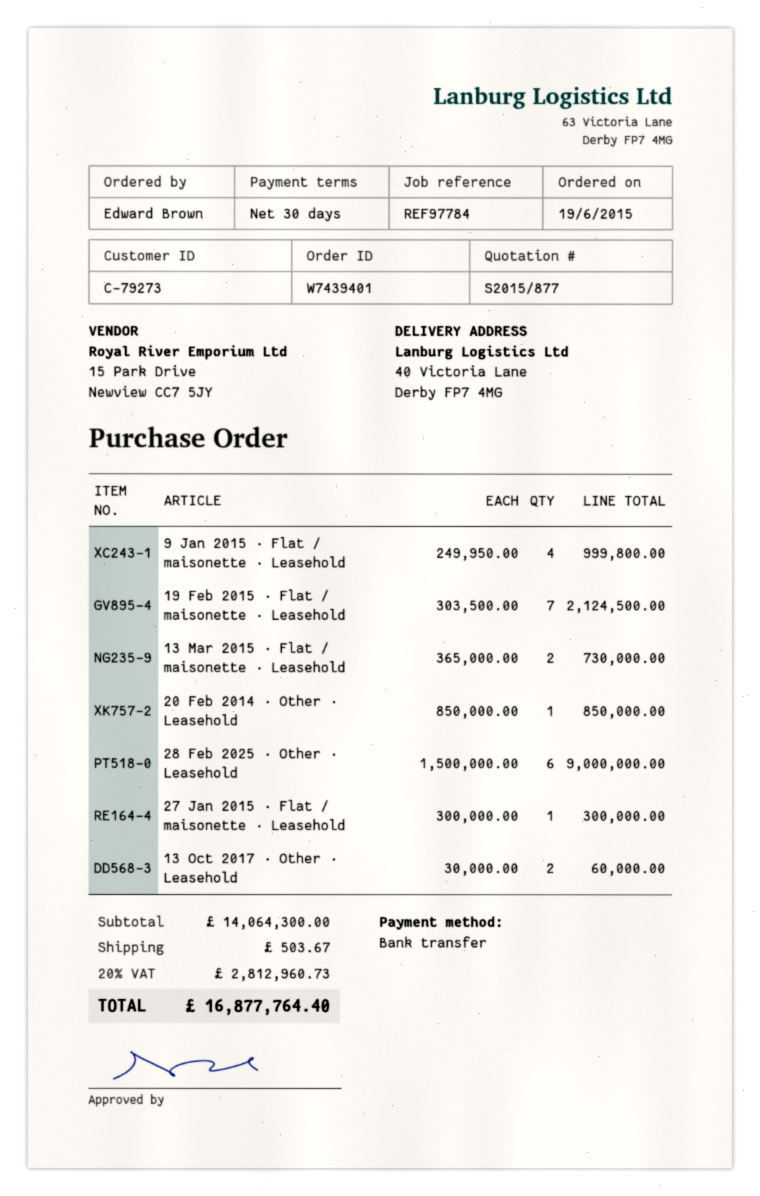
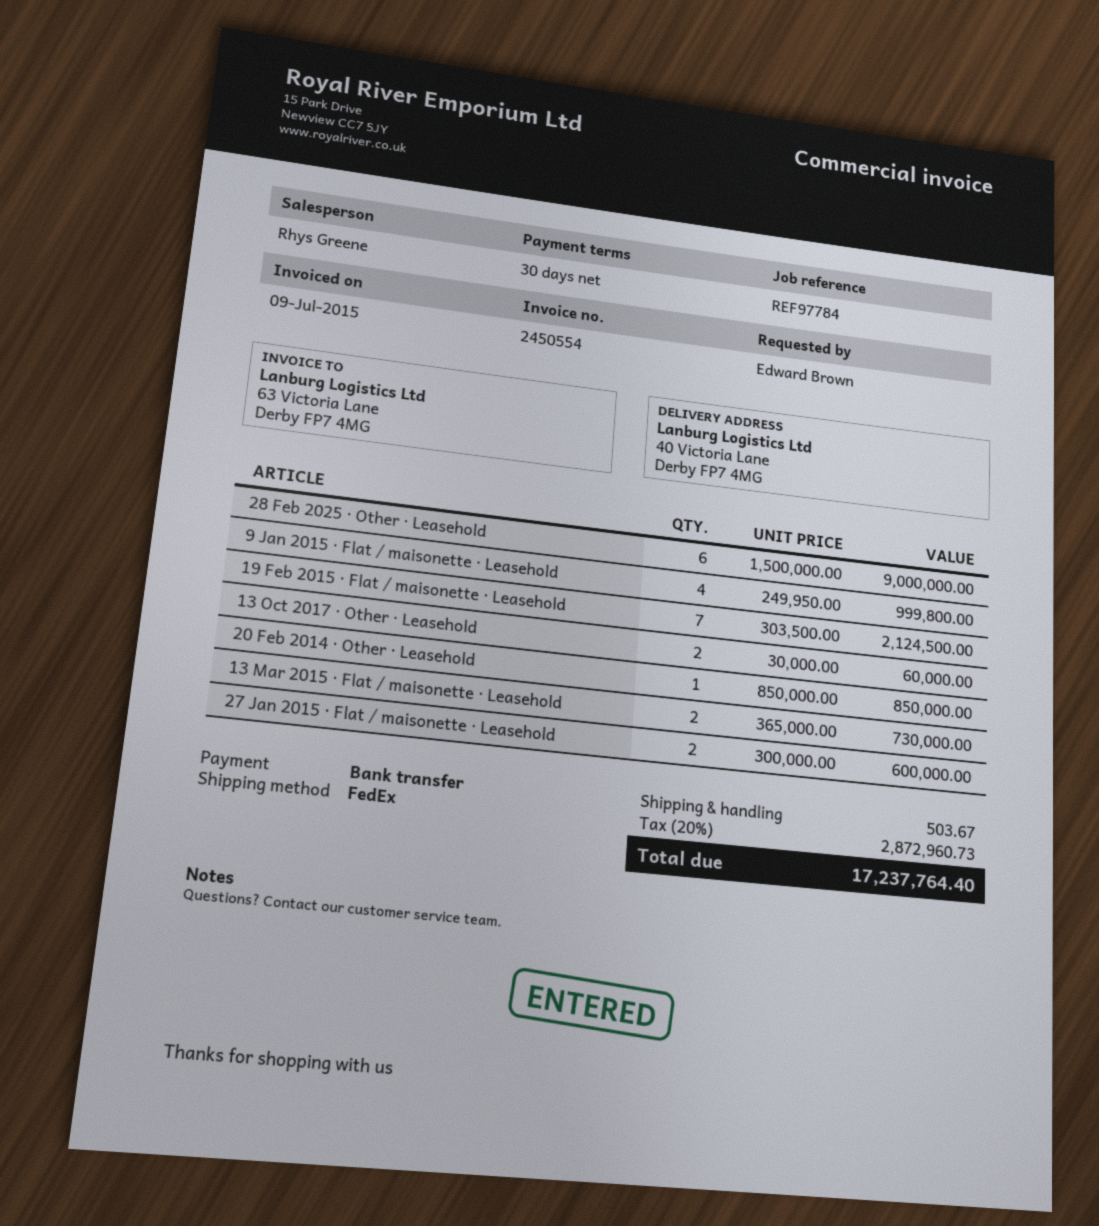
27 Jan 2015 · Flat / maisonette · Leasehold: 1 x 300000.00 = 300000.00 -> 2 x 300000.00 = 600000.00
tax: 20% = 2812960.73 -> 20% = 2872960.73
total: 16877764.40 -> 17237764.40

